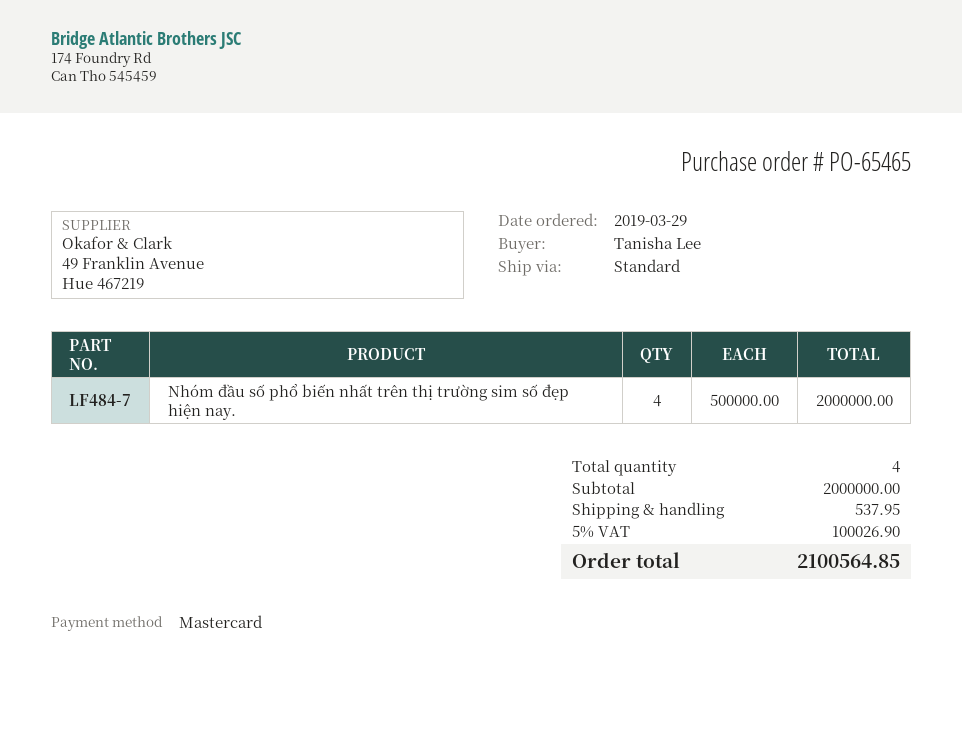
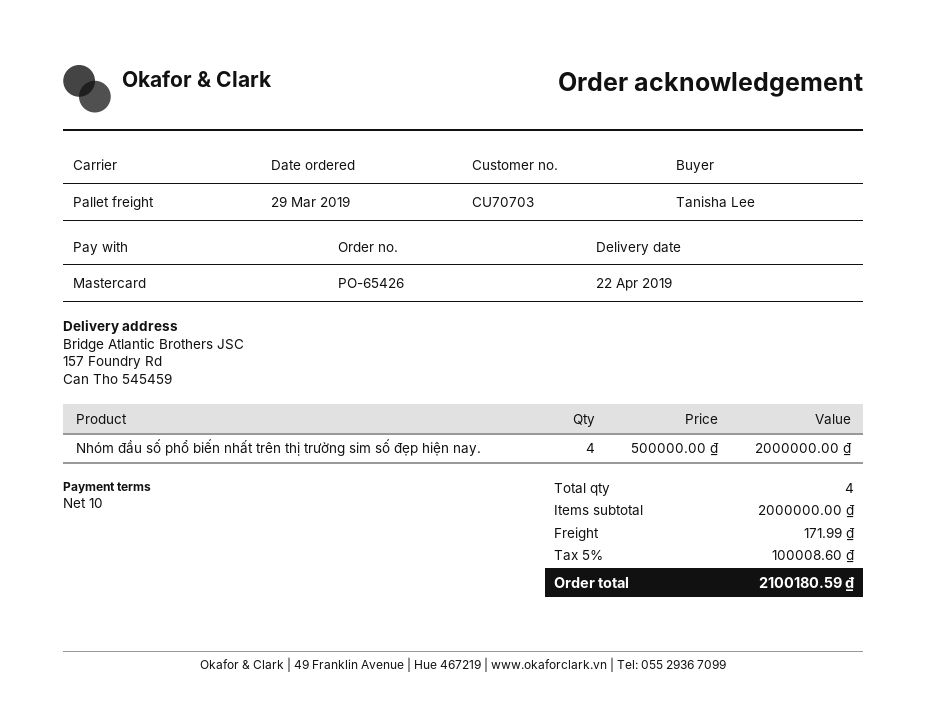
order number: PO-65465 -> PO-65426
shipping method: standard -> pallet freight
shipping: 537.95 -> 171.99
tax: 5% = 100026.90 -> 5% = 100008.60
total: 2100564.85 -> 2100180.59

